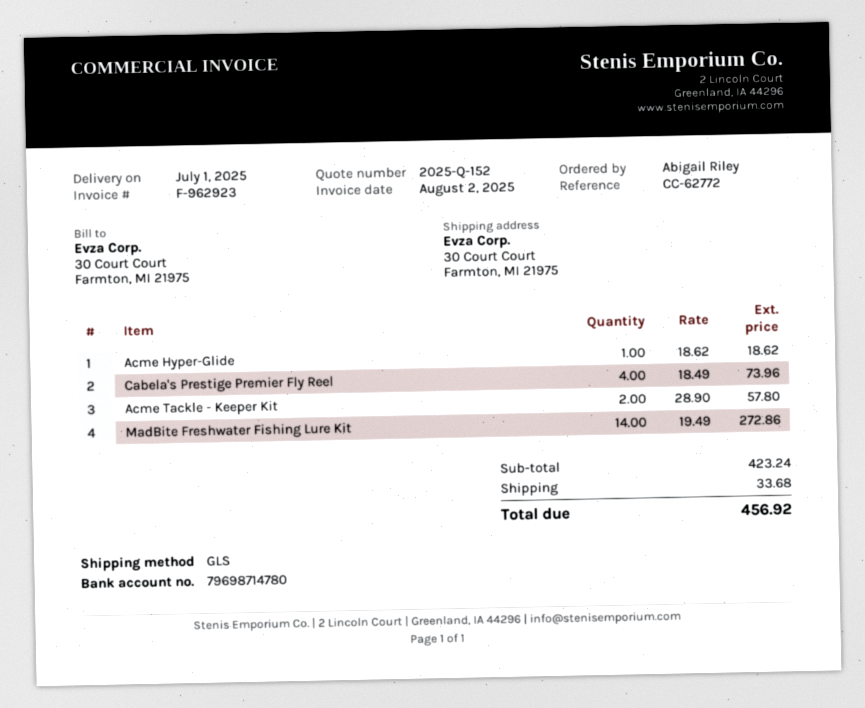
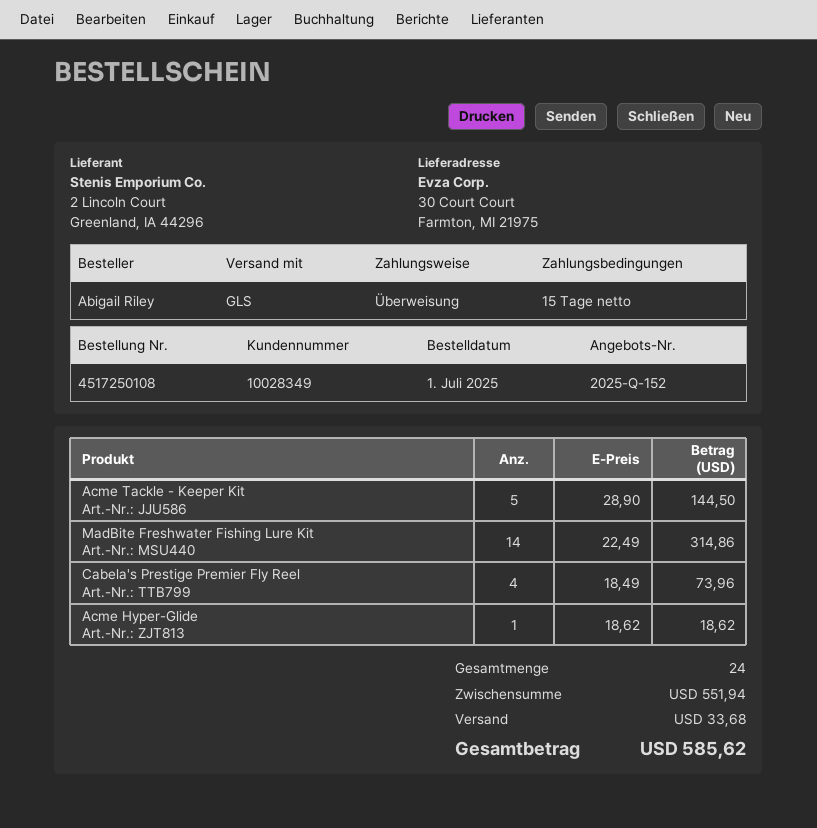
Acme Tackle - Keeper Kit: 2 x 28.90 = 57.80 -> 5 x 28.90 = 144.50
MadBite Freshwater Fishing Lure Kit: 14 x 19.49 = 272.86 -> 14 x 22.49 = 314.86
subtotal: 423.24 -> 551.94
total: 456.92 -> 585.62

